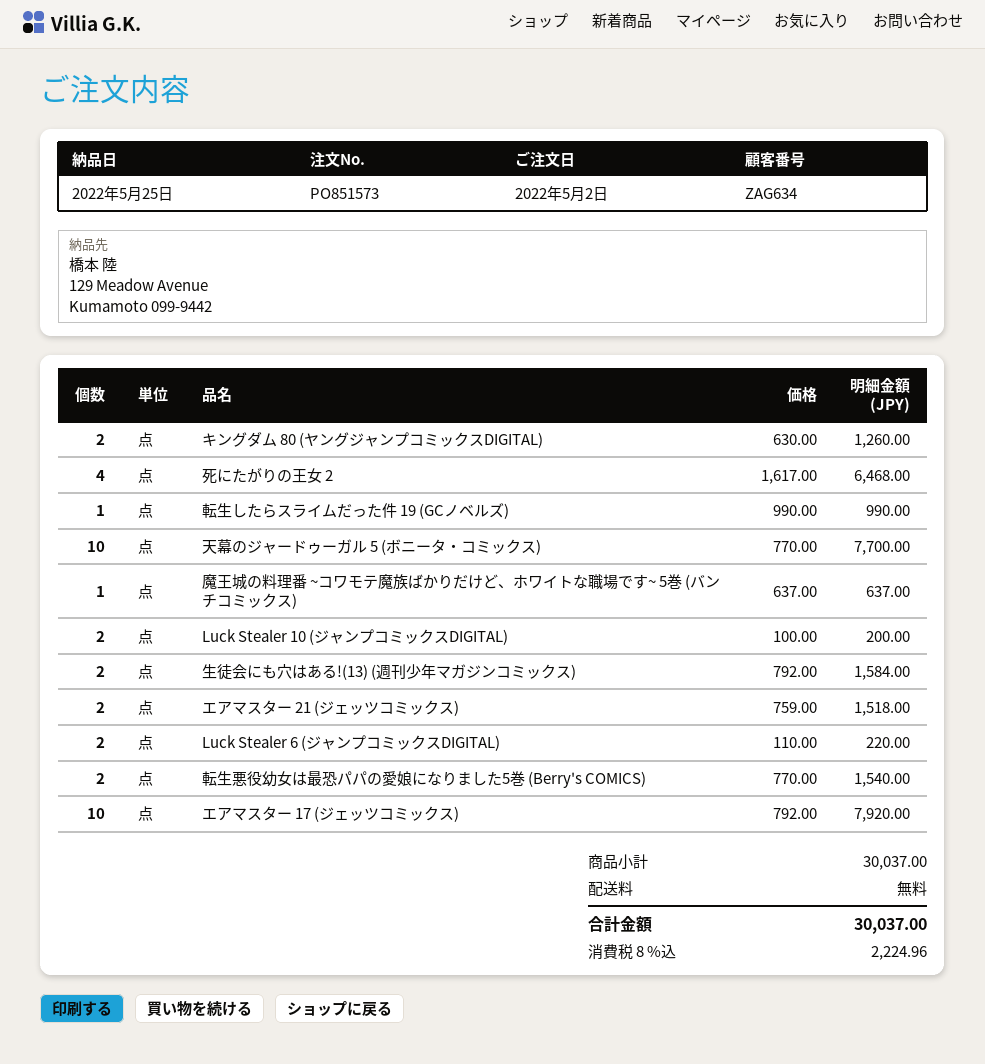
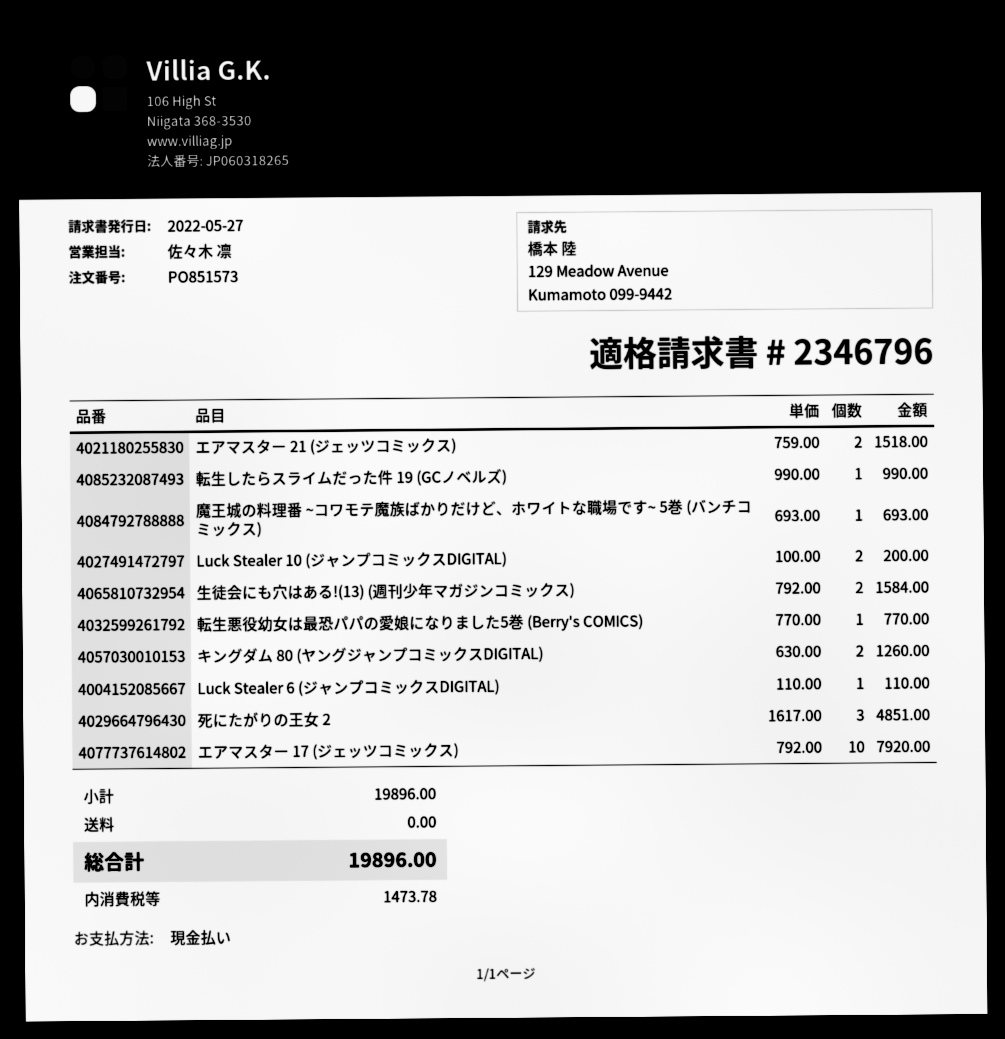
死にたがりの王女 2: 4 x 1617.00 = 6468.00 -> 3 x 1617.00 = 4851.00
天幕のジャードゥーガル 5 (ボニータ・コミックス): 10 x 770.00 = 7700.00 -> none
魔王城の料理番 ~コワモテ魔族ばかりだけど、ホワイトな職場です~ 5巻 (バンチコミックス): 1 x 637.00 = 637.00 -> 1 x 693.00 = 693.00
Luck Stealer 6 (ジャンプコミックスDIGITAL): 2 x 110.00 = 220.00 -> 1 x 110.00 = 110.00
転生悪役幼女は最恐パパの愛娘になりました5巻 (Berry's COMICS): 2 x 770.00 = 1540.00 -> 1 x 770.00 = 770.00
subtotal: 30037.00 -> 19896.00
tax: 2224.96 -> 1473.78
total: 30037.00 -> 19896.00

